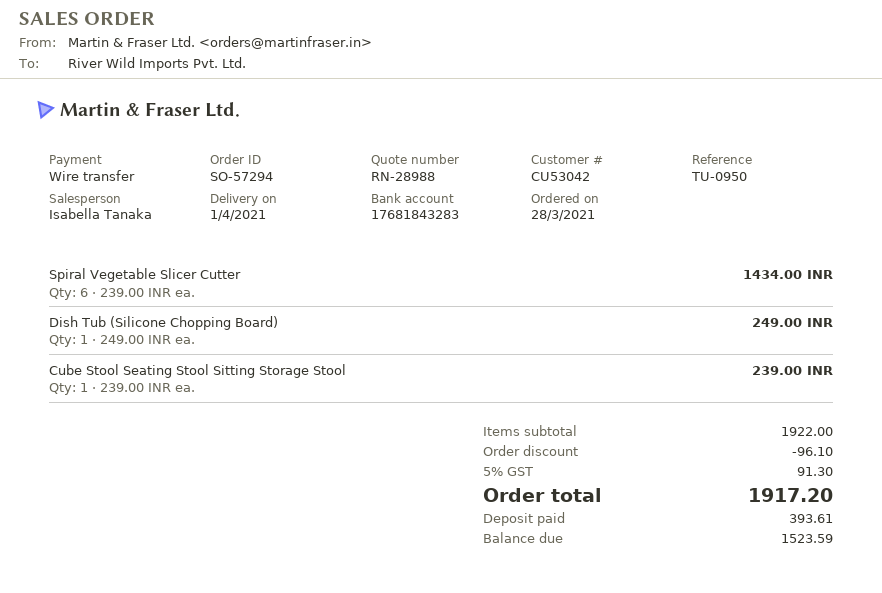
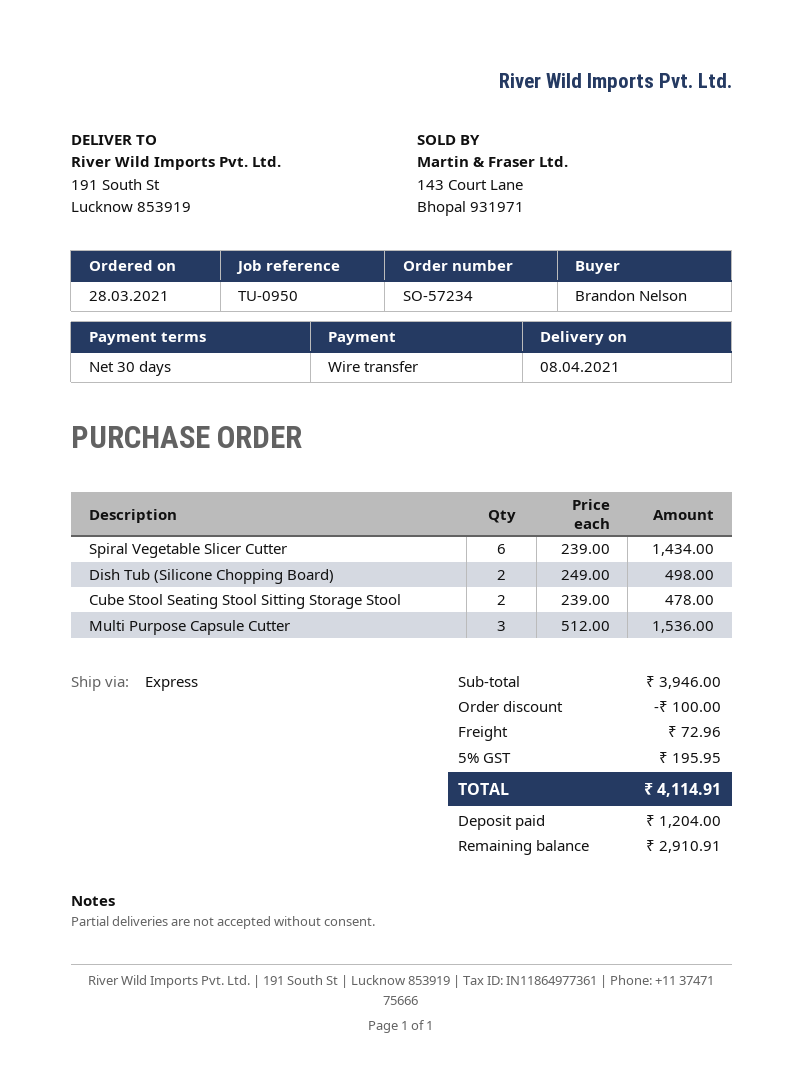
order number: SO-57294 -> SO-57234
delivery date: 2021-04-01 -> 2021-04-08
Dish Tub (Silicone Chopping Board): 1 x 249.00 = 249.00 -> 2 x 249.00 = 498.00
Cube Stool Seating Stool Sitting Storage Stool: 1 x 239.00 = 239.00 -> 2 x 239.00 = 478.00
Multi Purpose Capsule Cutter: none -> 3 x 512.00 = 1536.00
subtotal: 1922.00 -> 3946.00
discount: 96.10 -> 100.00
shipping: none -> 72.96
tax: 5% = 91.30 -> 5% = 195.95
total: 1917.20 -> 4114.91
deposit: 393.61 -> 1204.00
balance: 1523.59 -> 2910.91

